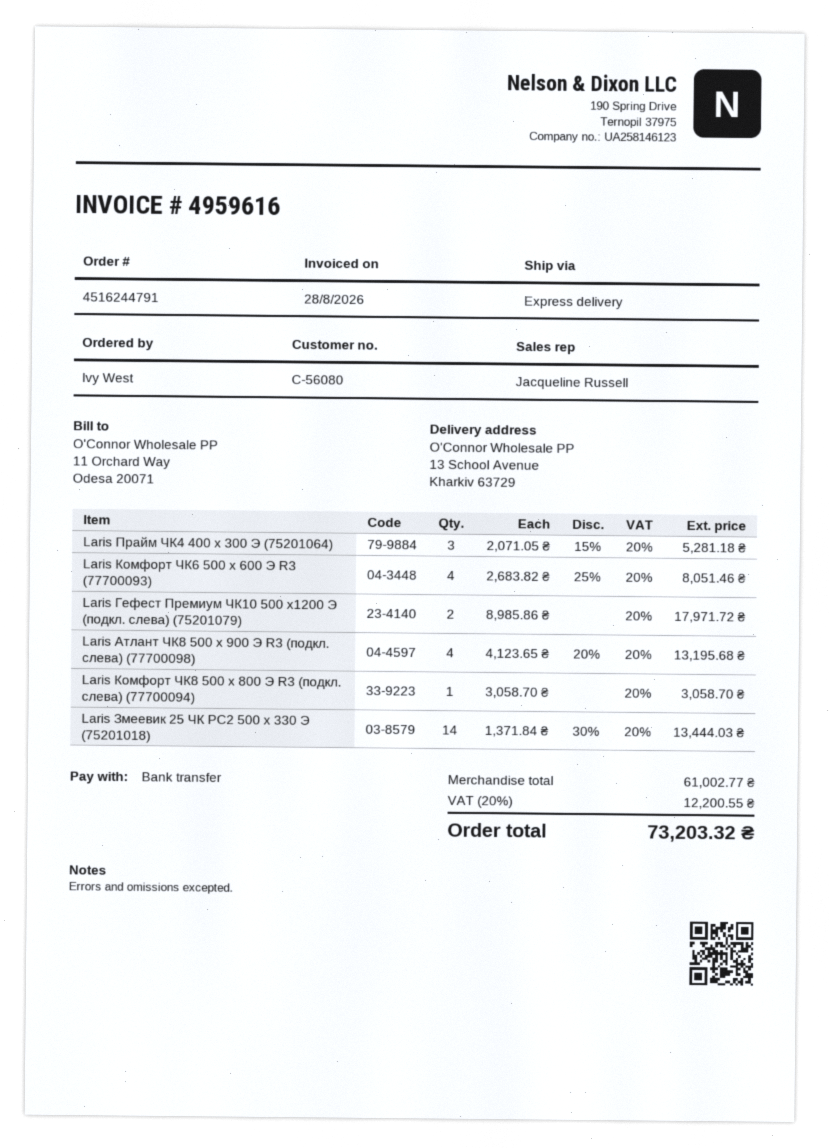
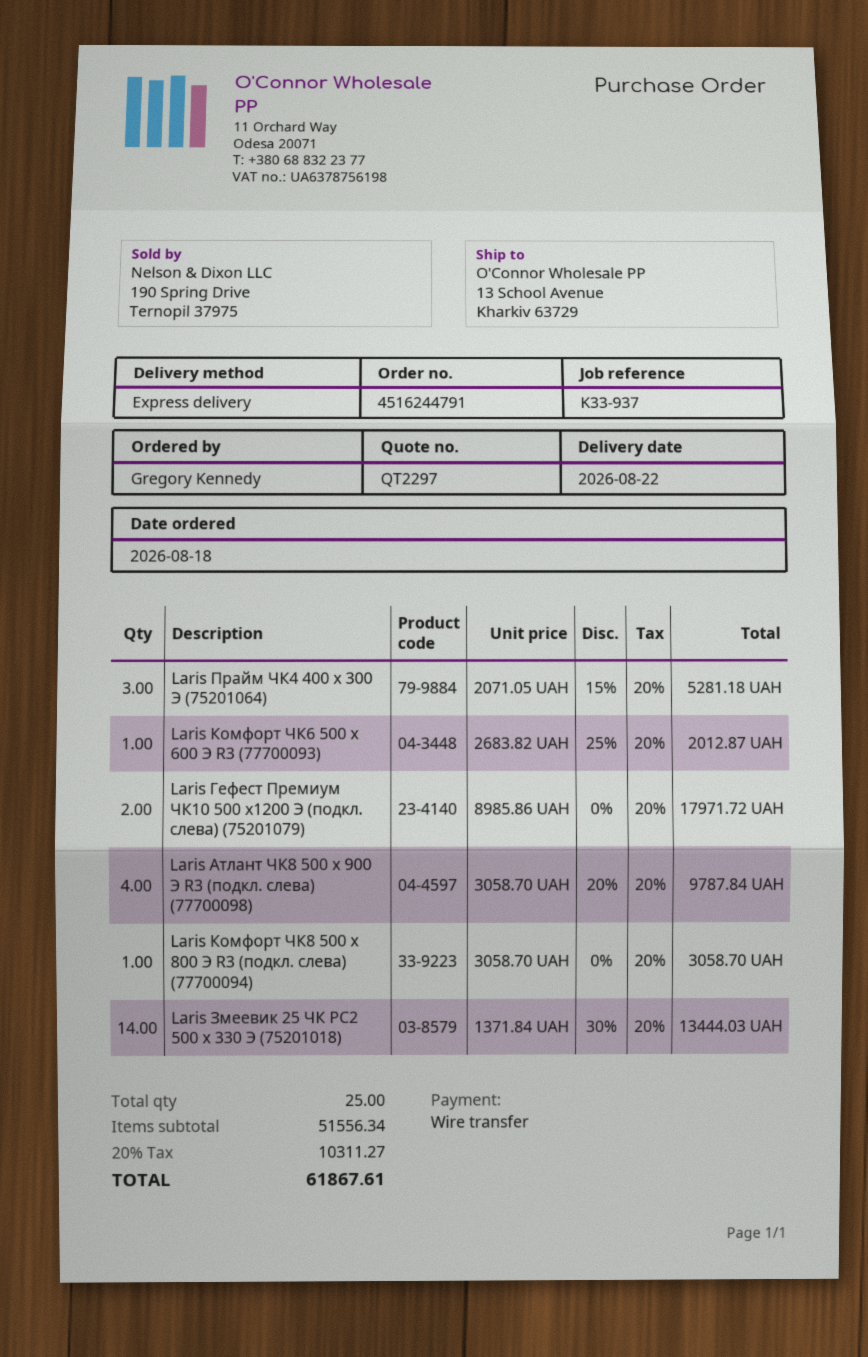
ordered by: Ivy West -> Gregory Kennedy
Laris Комфорт ЧК6 500 х 600 Э R3 (77700093): 4 x 2683.82 - 25% = 8051.46 -> 1 x 2683.82 - 25% = 2012.87
Laris Атлант ЧК8 500 х 900 Э R3 (подкл. слева) (77700098): 4 x 4123.65 - 20% = 13195.68 -> 4 x 3058.70 - 20% = 9787.84
subtotal: 61002.77 -> 51556.34
tax: 20% = 12200.55 -> 20% = 10311.27
total: 73203.32 -> 61867.61

